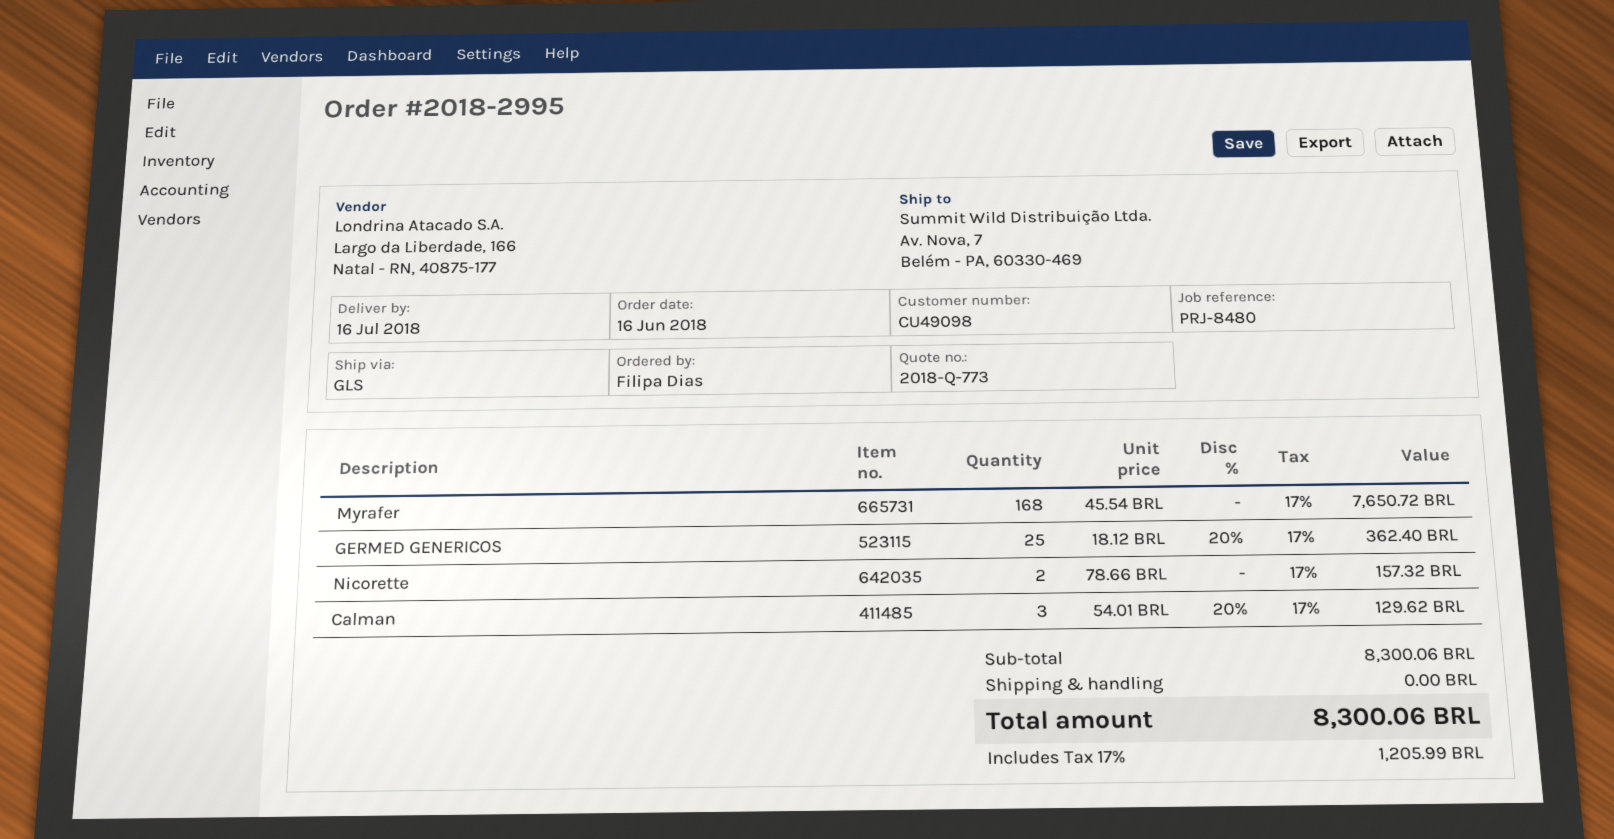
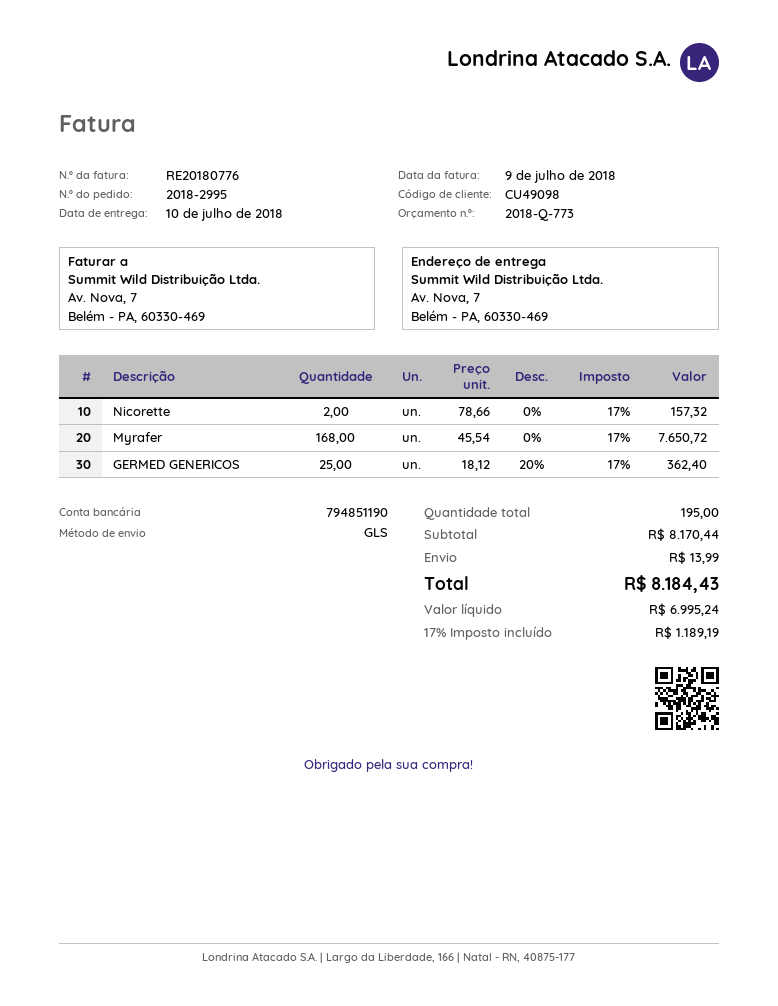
delivery date: 2018-07-16 -> 2018-07-10
Calman: 3 x 54.01 - 20% = 129.62 -> none
subtotal: 8300.06 -> 8170.44
shipping: 0.00 -> 13.99
tax: 17% = 1205.99 -> 17% = 1189.19
total: 8300.06 -> 8184.43

